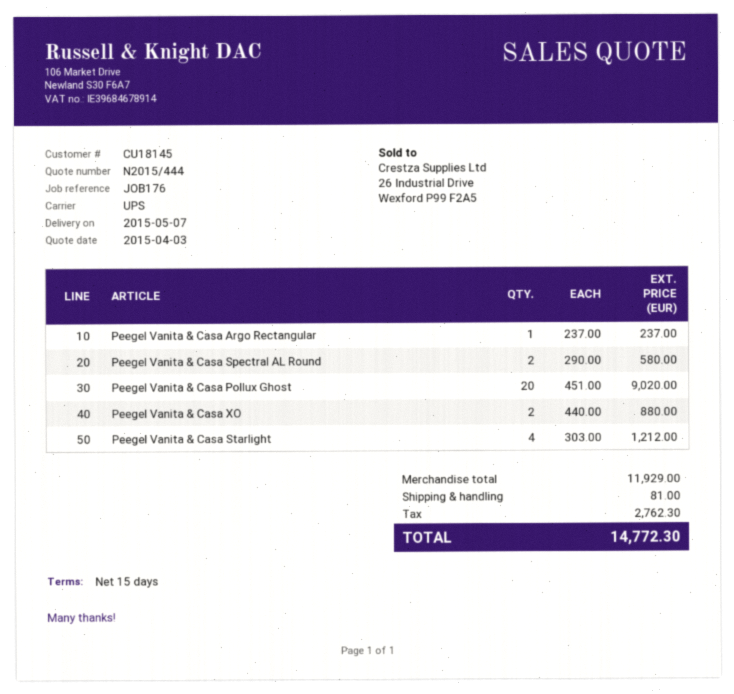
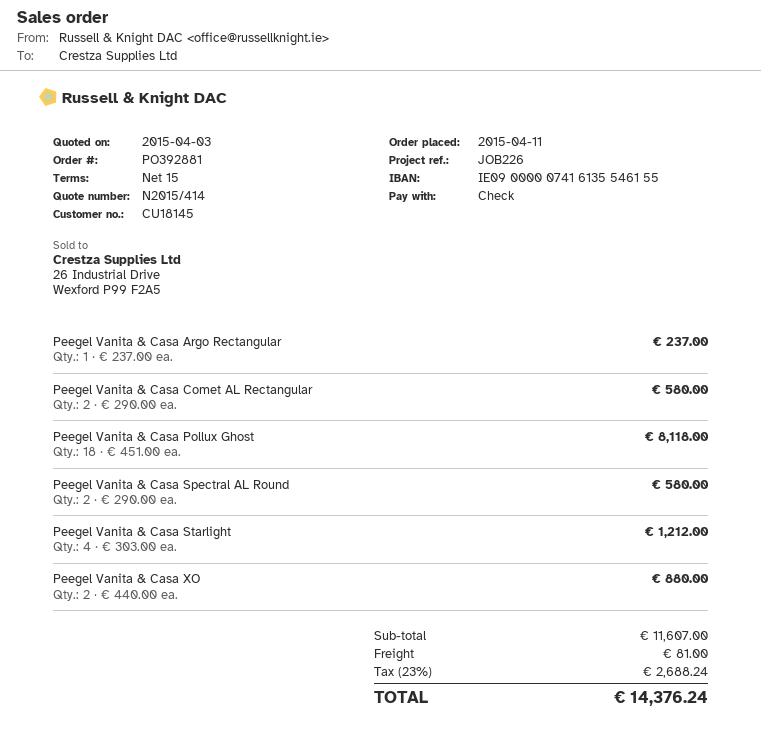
quote number: N2015/444 -> N2015/414
reference: JOB176 -> JOB226
Peegel Vanita & Casa Pollux Ghost: 20 x 451.00 = 9020.00 -> 18 x 451.00 = 8118.00
Peegel Vanita & Casa Comet AL Rectangular: none -> 2 x 290.00 = 580.00
subtotal: 11929.00 -> 11607.00
tax: 2762.30 -> 2688.24
total: 14772.30 -> 14376.24

